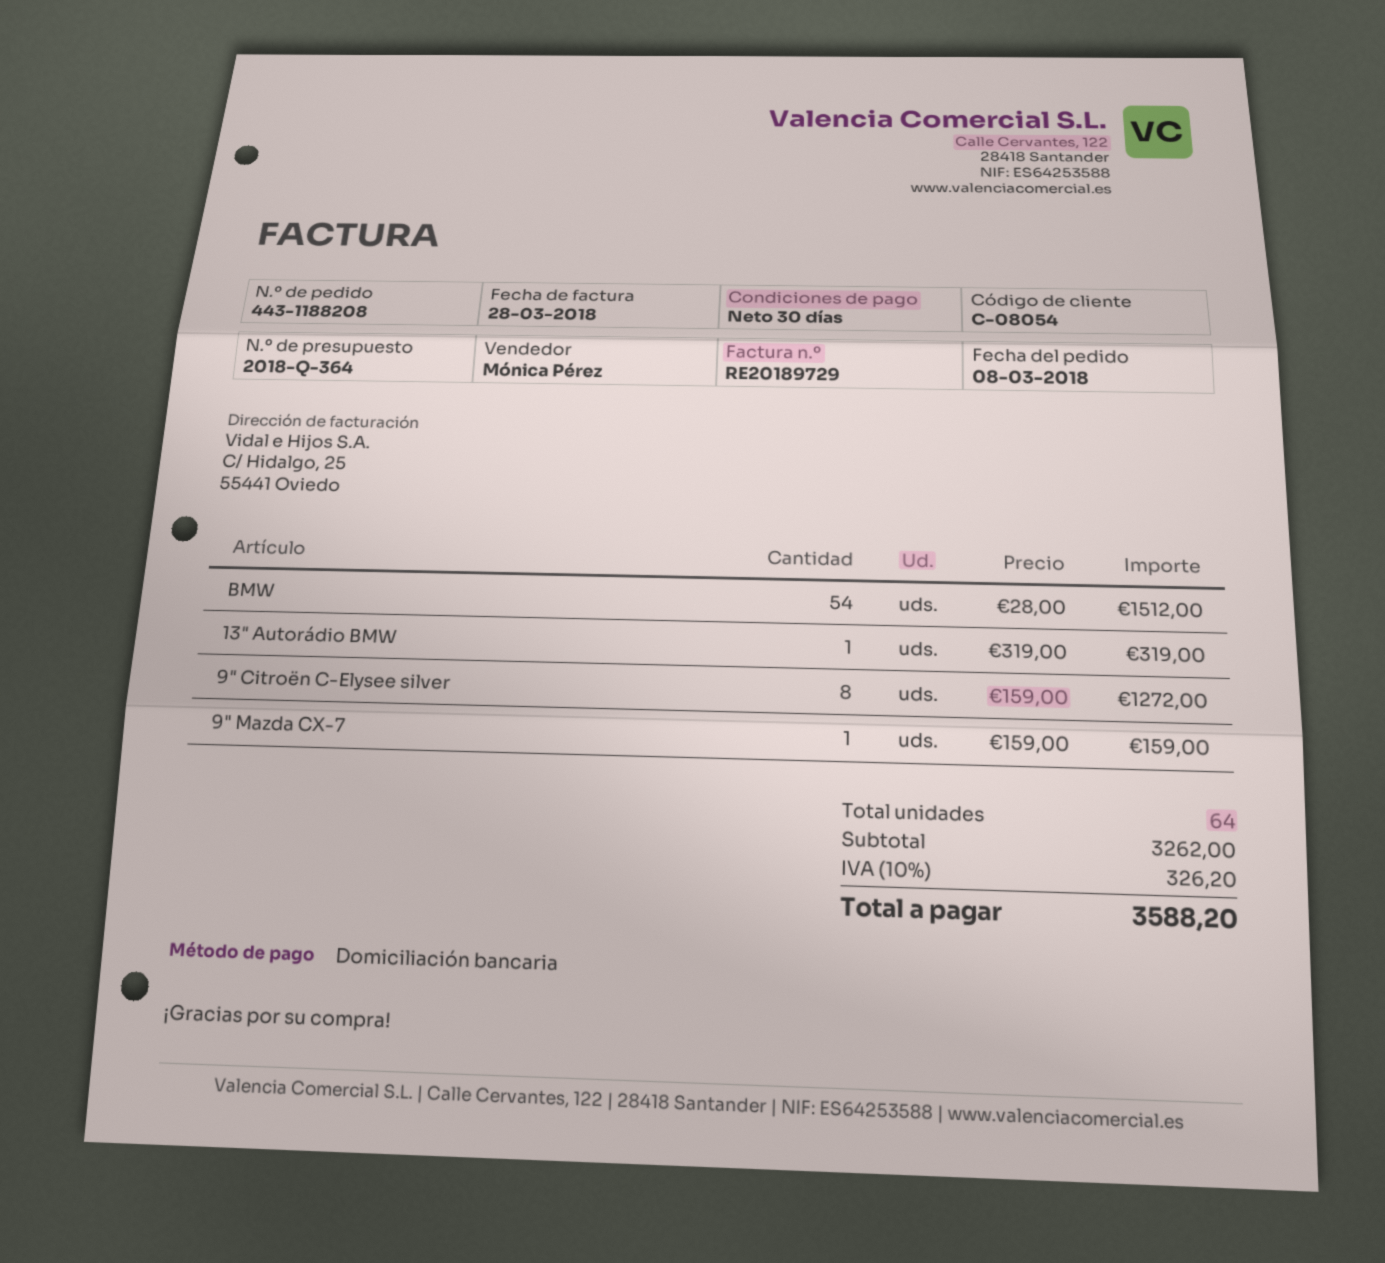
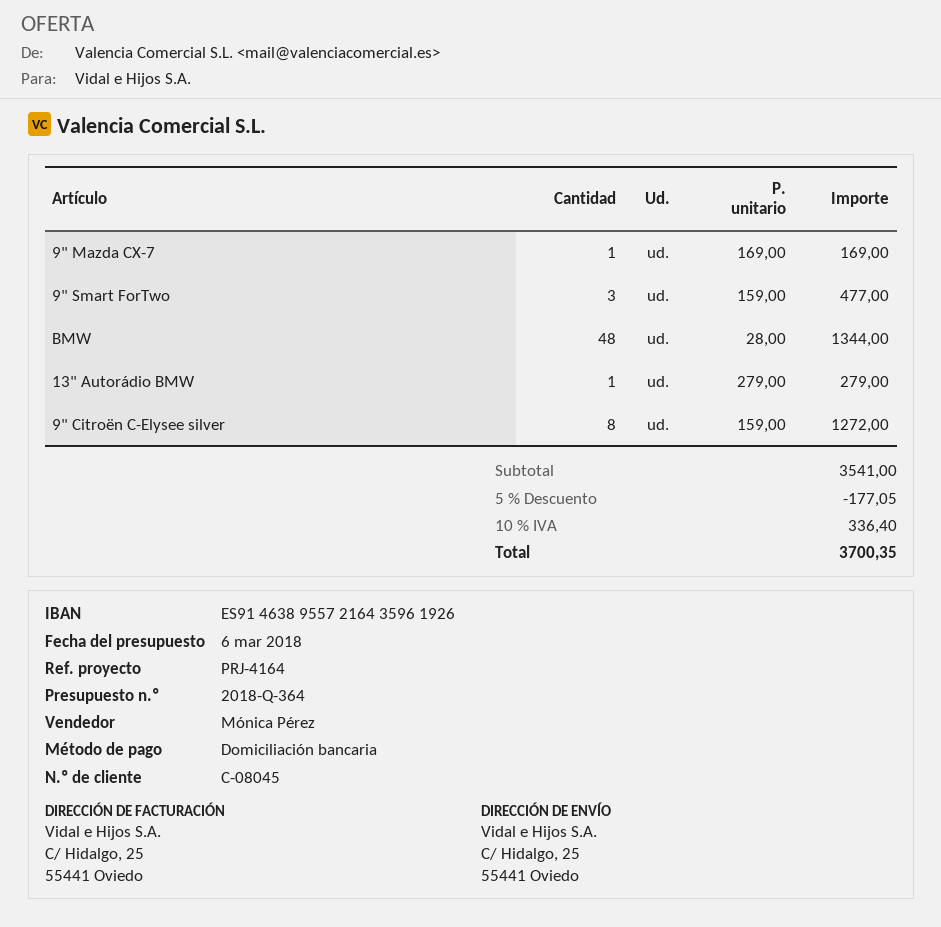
customer number: C-08054 -> C-08045
BMW: 54 x 28.00 = 1512.00 -> 48 x 28.00 = 1344.00
13" Autorádio BMW: 1 x 319.00 = 319.00 -> 1 x 279.00 = 279.00
9" Mazda CX-7: 1 x 159.00 = 159.00 -> 1 x 169.00 = 169.00
9" Smart ForTwo: none -> 3 x 159.00 = 477.00
subtotal: 3262.00 -> 3541.00
discount: none -> 5% = 177.05
tax: 10% = 326.20 -> 10% = 336.40
total: 3588.20 -> 3700.35

